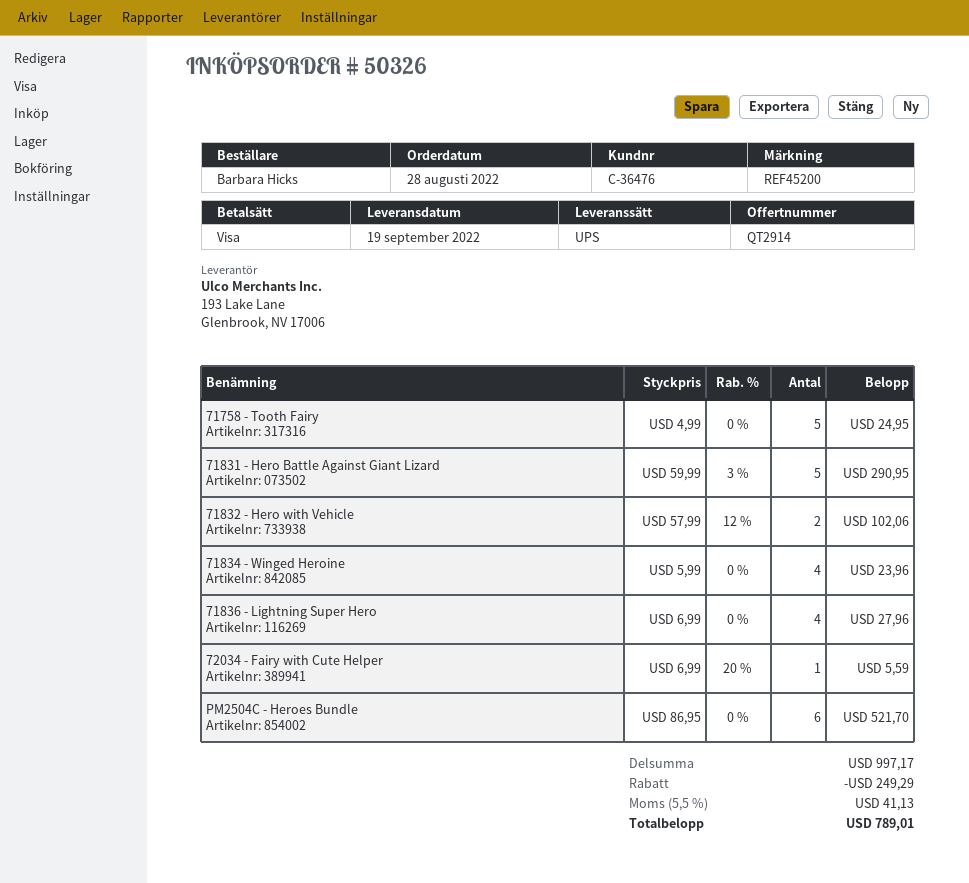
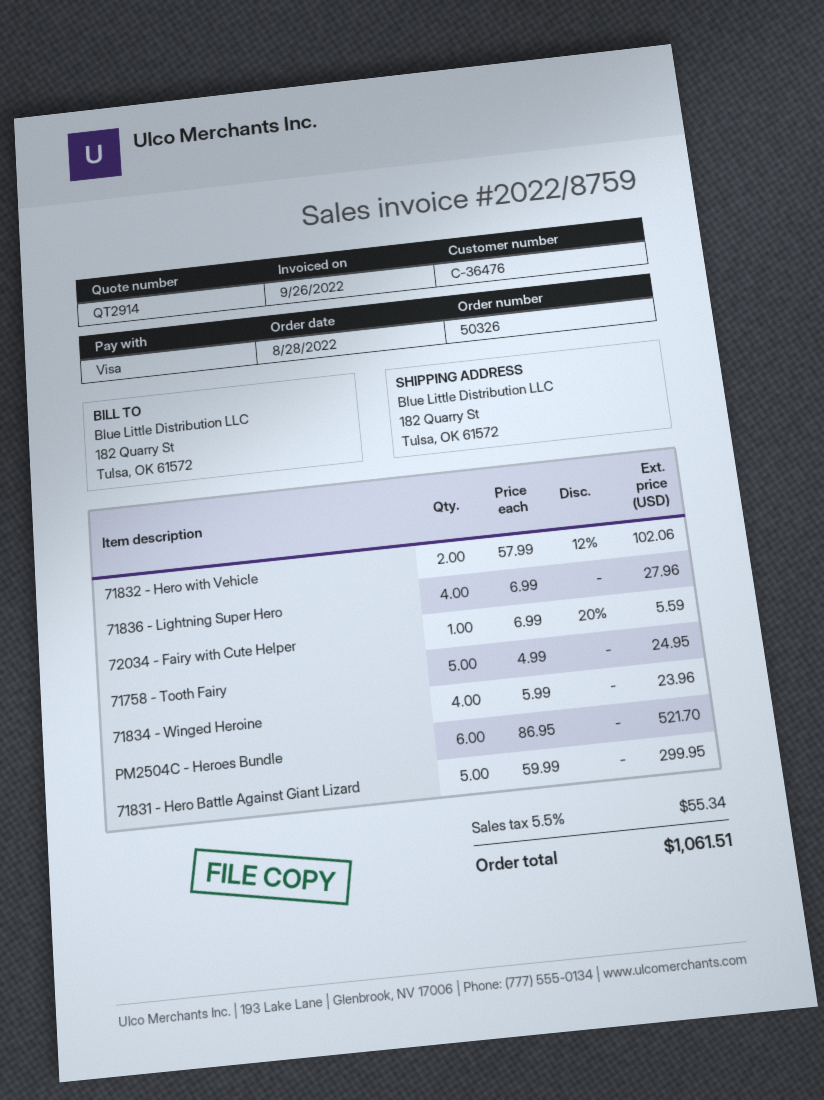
71831 - Hero Battle Against Giant Lizard: 5 x 59.99 - 3% = 290.95 -> 5 x 59.99 = 299.95
discount: 249.29 -> none
tax: 5.5% = 41.13 -> 5.5% = 55.34
total: 789.01 -> 1061.51

